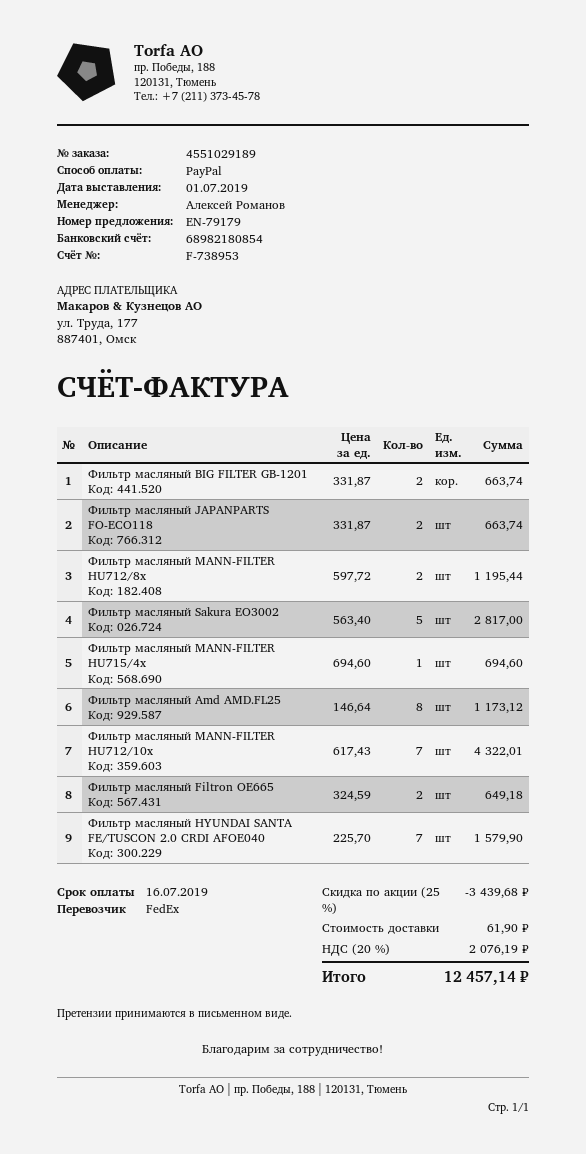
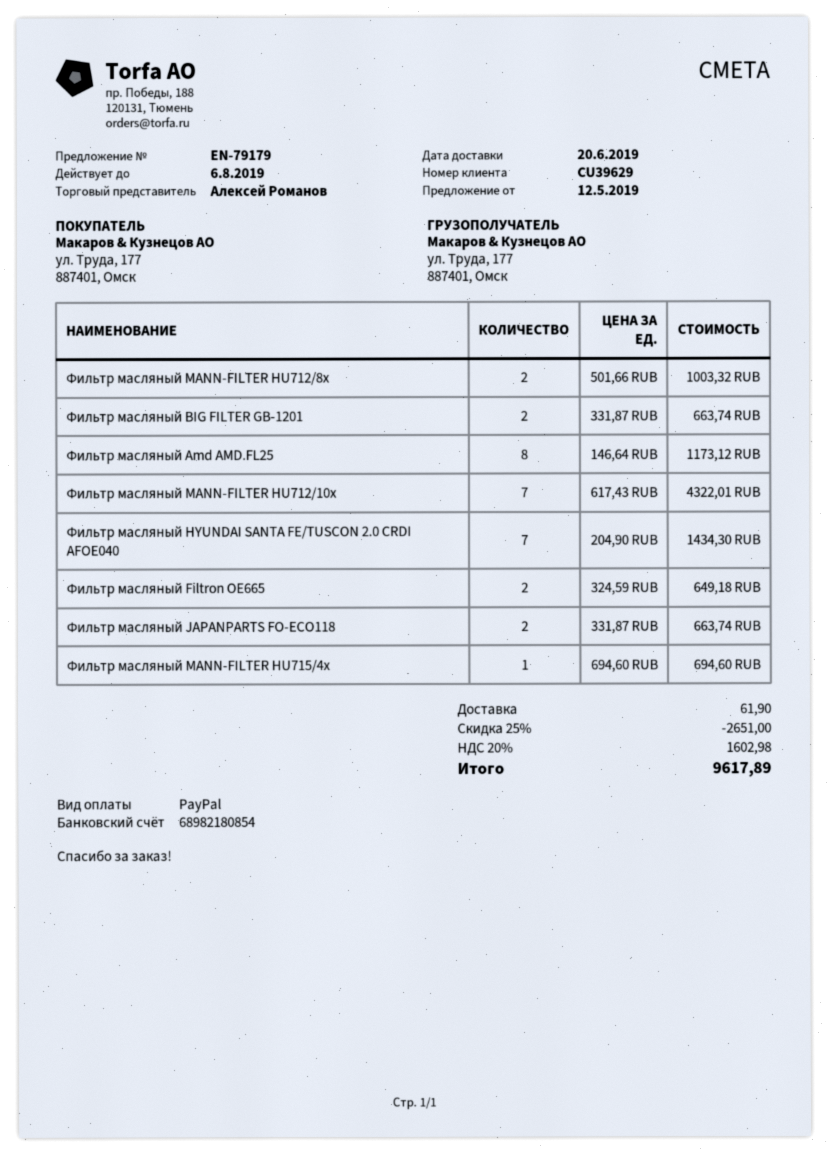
Фильтр масляный MANN-FILTER HU712/8x: 2 x 597.72 = 1195.44 -> 2 x 501.66 = 1003.32
Фильтр масляный Sakura EO3002: 5 x 563.40 = 2817.00 -> none
Фильтр масляный HYUNDAI SANTA FE/TUSCON 2.0 CRDI AFOE040: 7 x 225.70 = 1579.90 -> 7 x 204.90 = 1434.30
discount: 25% = 3439.68 -> 25% = 2651.00
tax: 20% = 2076.19 -> 20% = 1602.98
total: 12457.14 -> 9617.89

